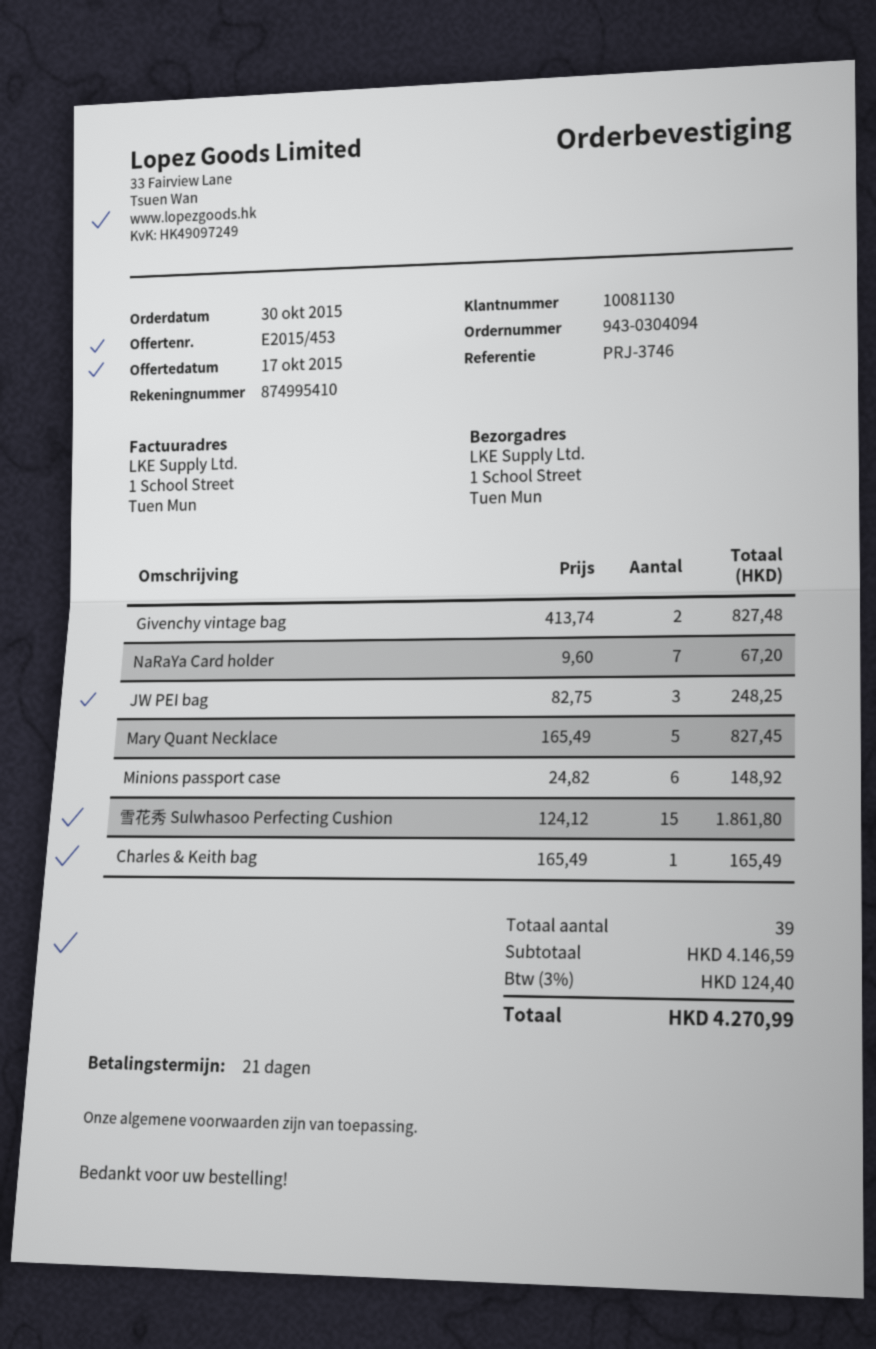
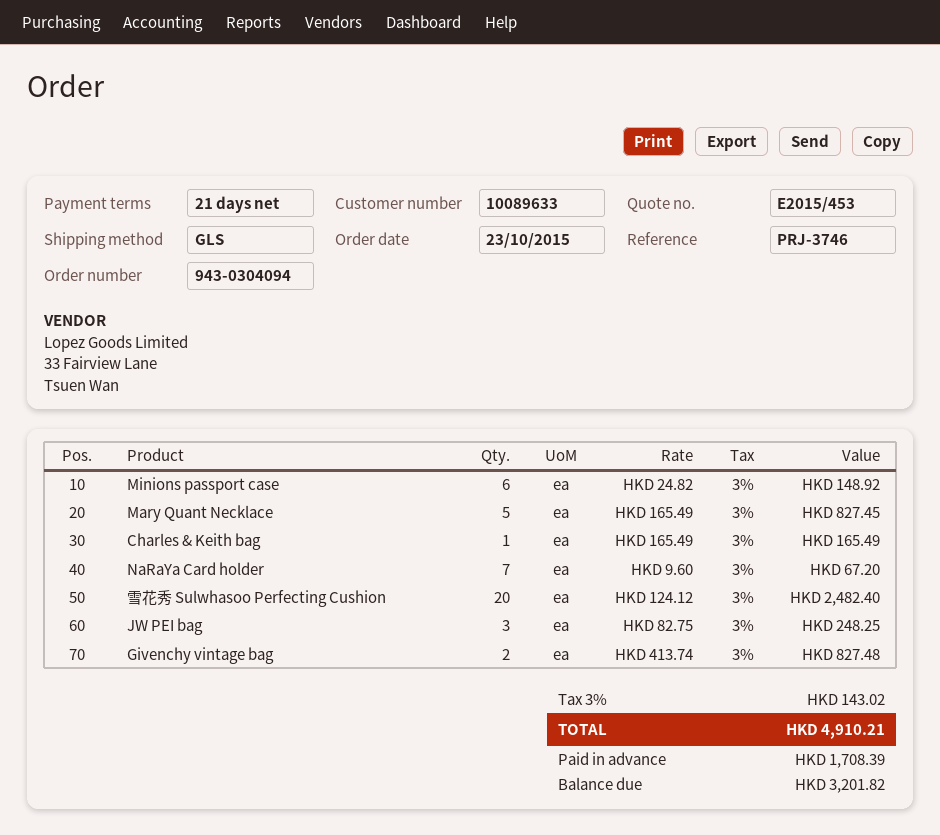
order date: 2015-10-30 -> 2015-10-23
customer number: 10081130 -> 10089633
雪花秀 Sulwhasoo Perfecting Cushion: 15 x 124.12 = 1861.80 -> 20 x 124.12 = 2482.40
tax: 3% = 124.40 -> 3% = 143.02
total: 4270.99 -> 4910.21

